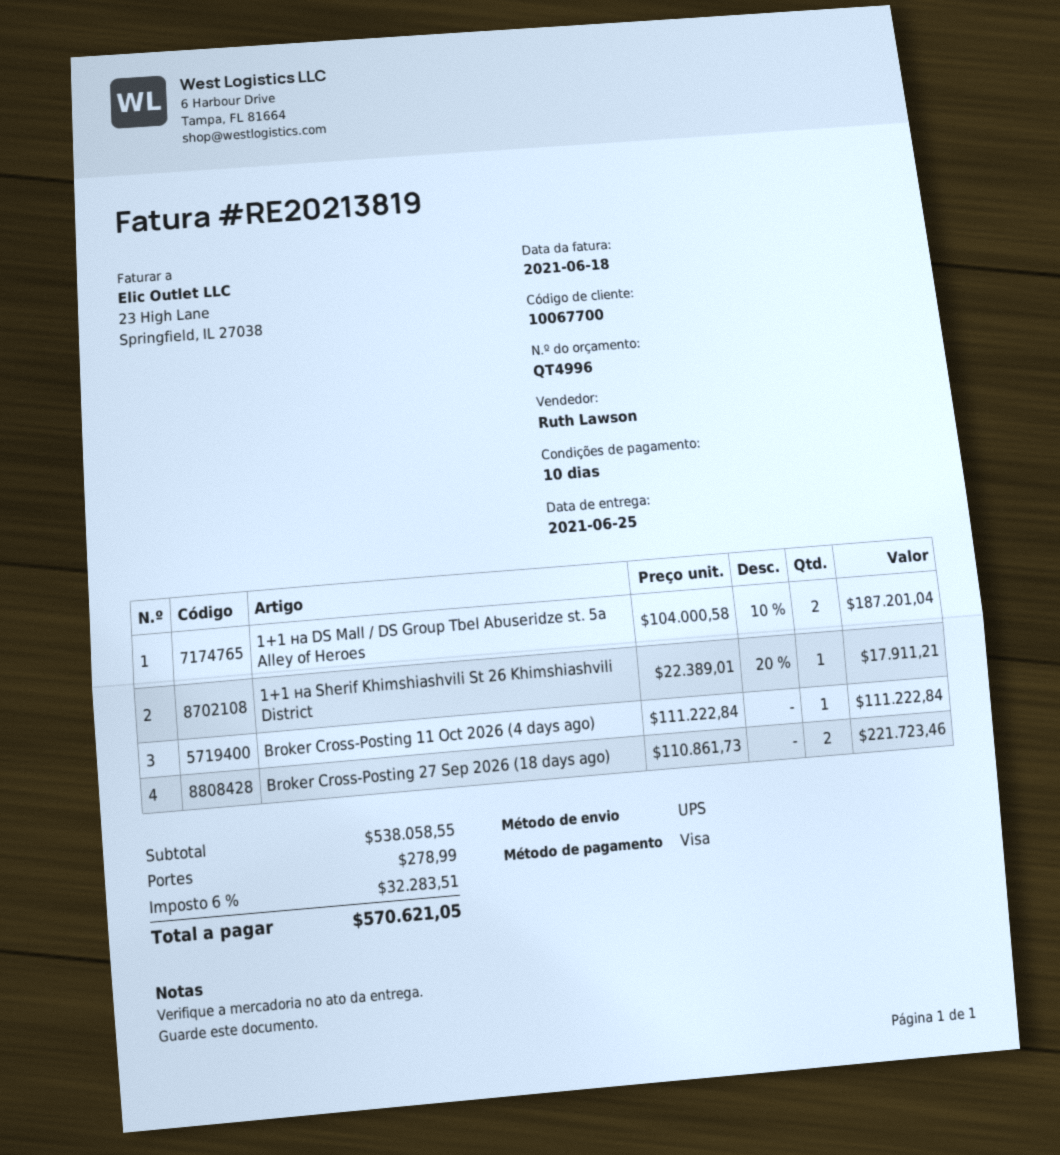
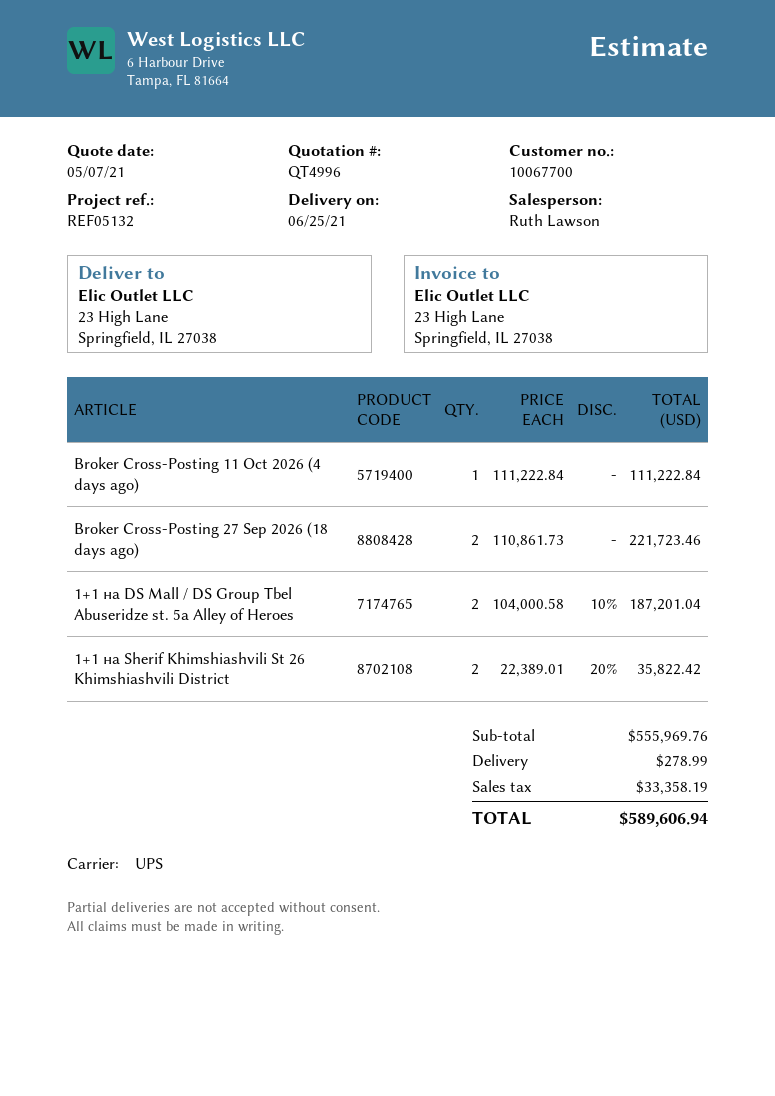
1+1 на Sherif Khimshiashvili St 26 Khimshiashvili District: 1 x 22389.01 - 20% = 17911.21 -> 2 x 22389.01 - 20% = 35822.42
subtotal: 538058.55 -> 555969.76
tax: 32283.51 -> 33358.19
total: 570621.05 -> 589606.94

